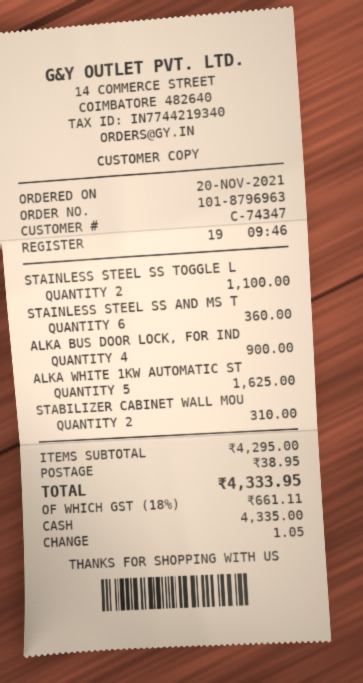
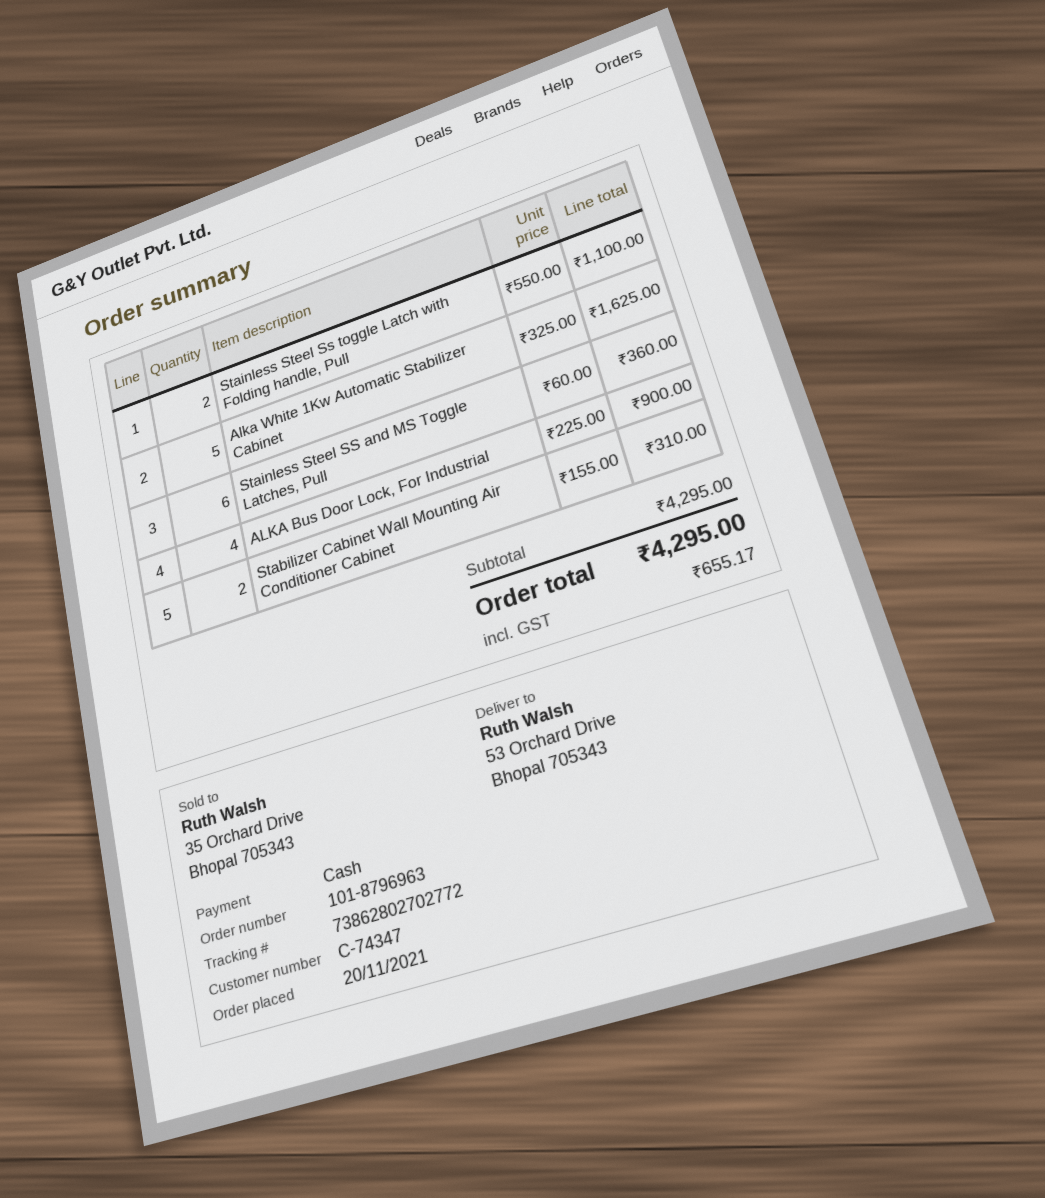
shipping: 38.95 -> none
tax: 661.11 -> 655.17
total: 4333.95 -> 4295.00

